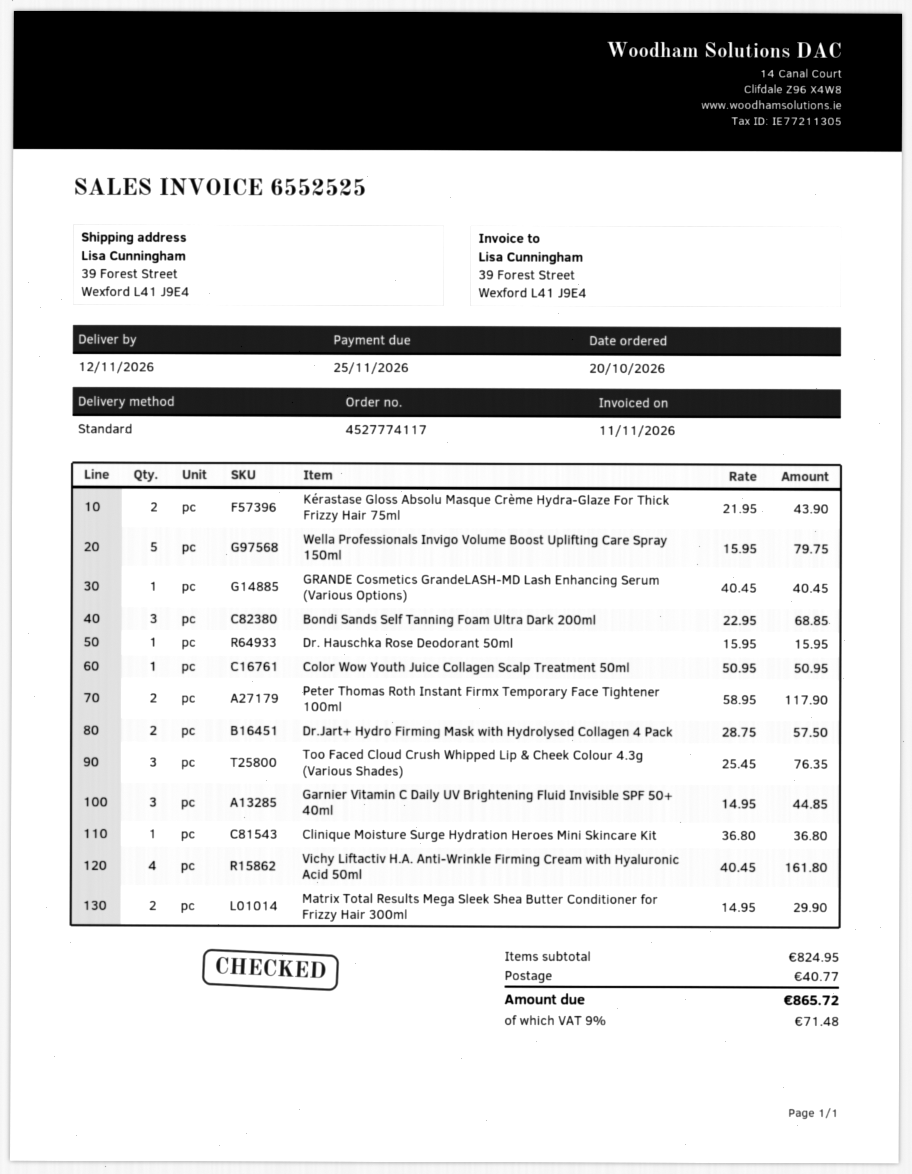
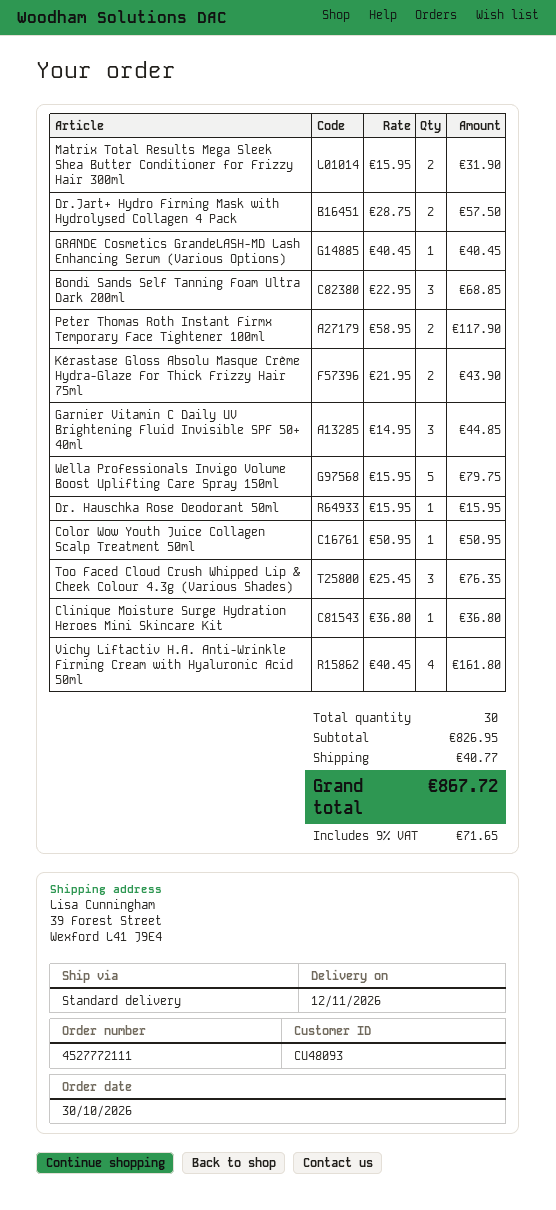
order number: 4527774117 -> 4527772111
order date: 2026-10-20 -> 2026-10-30
Matrix Total Results Mega Sleek Shea Butter Conditioner for Frizzy Hair 300ml: 2 x 14.95 = 29.90 -> 2 x 15.95 = 31.90
subtotal: 824.95 -> 826.95
tax: 9% = 71.48 -> 9% = 71.65
total: 865.72 -> 867.72

